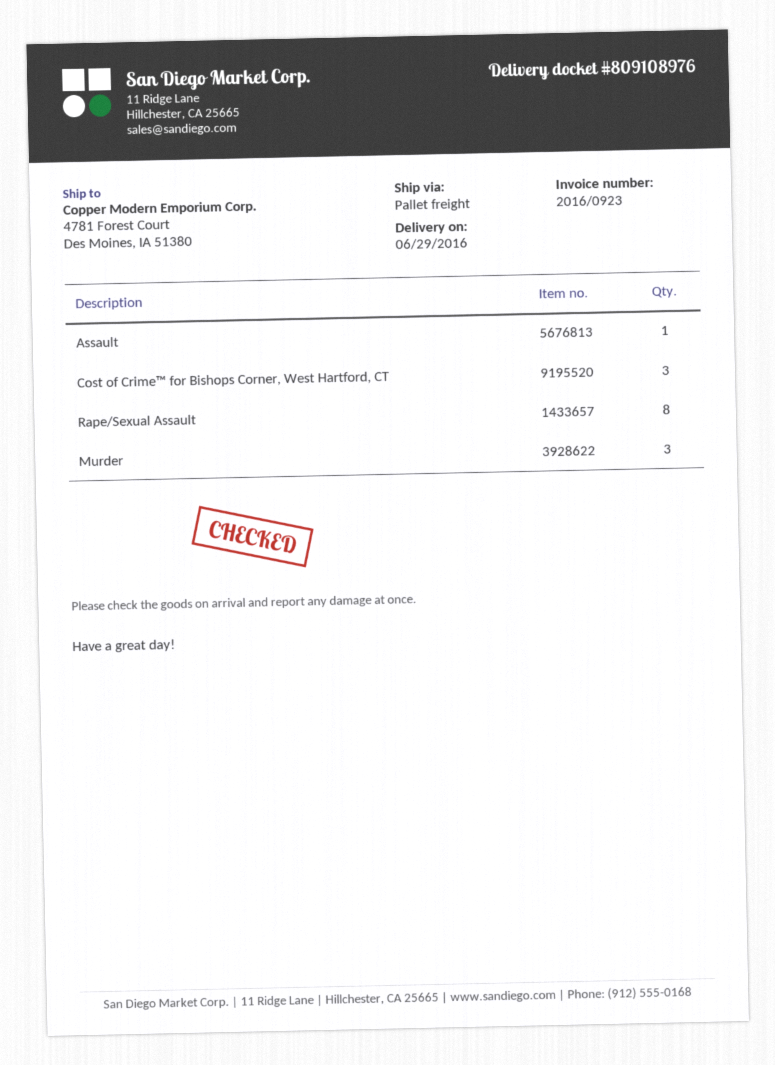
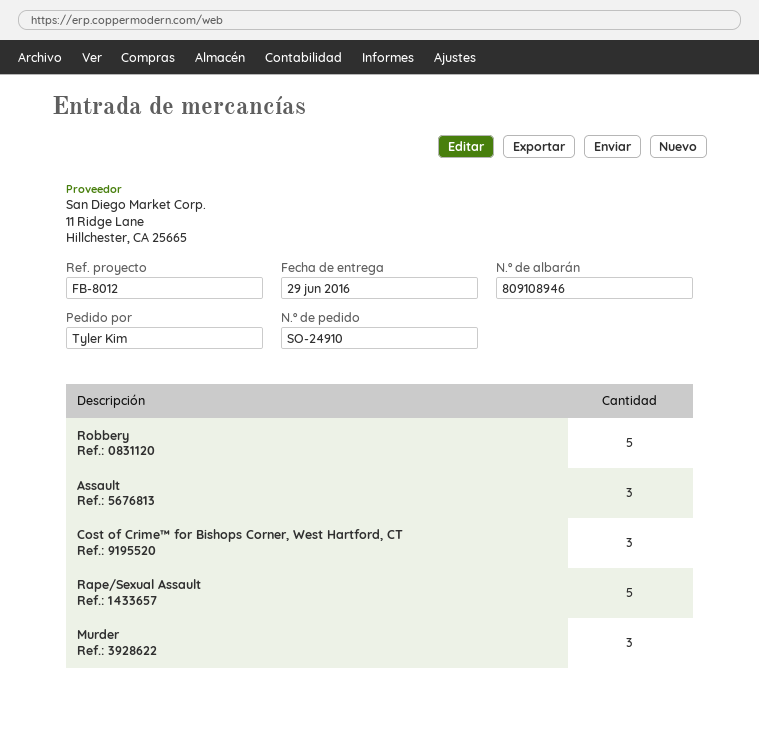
delivery note number: 809108976 -> 809108946
Assault: 1 -> 3
Rape/Sexual Assault: 8 -> 5
Robbery: none -> 5

